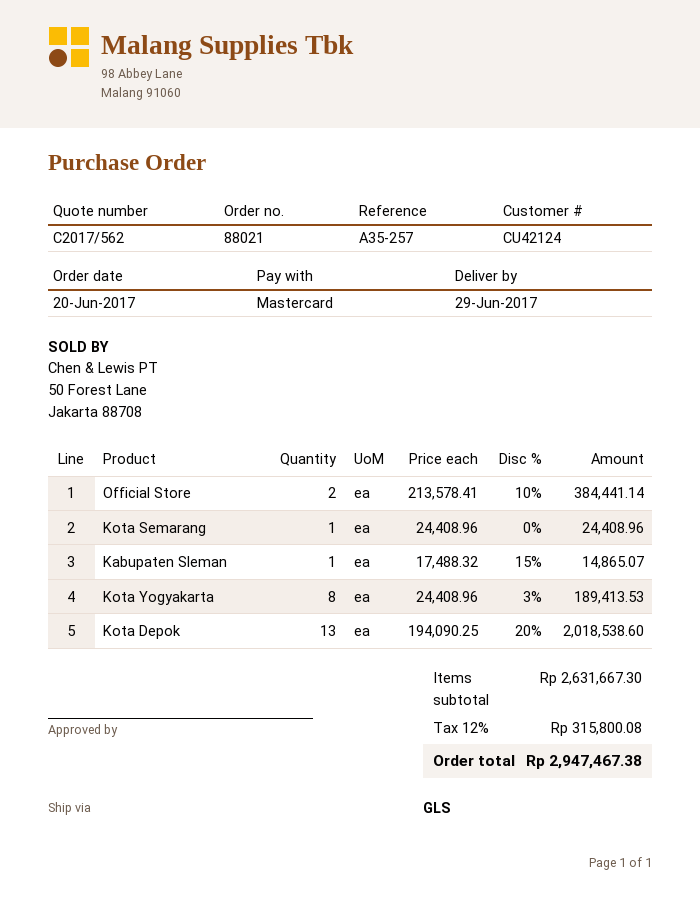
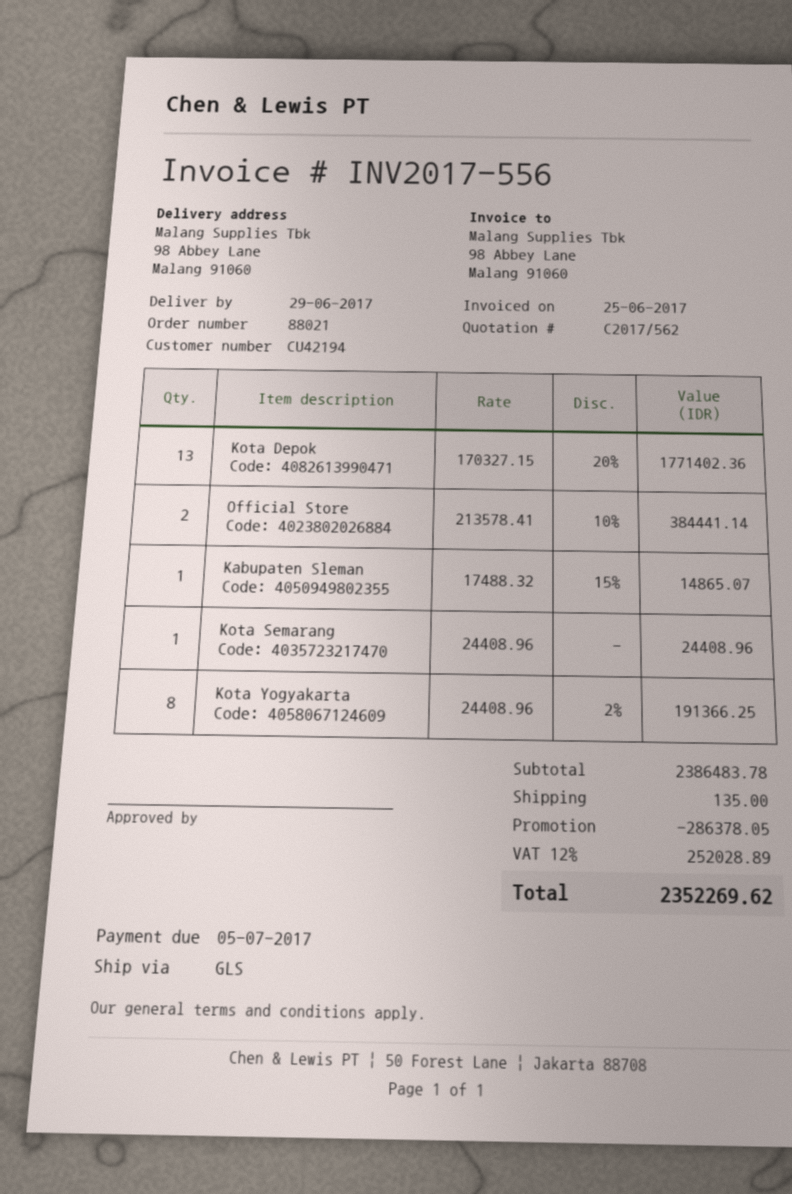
customer number: CU42124 -> CU42194
Kota Yogyakarta: 8 x 24408.96 - 3% = 189413.53 -> 8 x 24408.96 - 2% = 191366.25
Kota Depok: 13 x 194090.25 - 20% = 2018538.60 -> 13 x 170327.15 - 20% = 1771402.36
subtotal: 2631667.30 -> 2386483.78
discount: none -> 286378.05
shipping: none -> 135.00
tax: 12% = 315800.08 -> 12% = 252028.89
total: 2947467.38 -> 2352269.62

